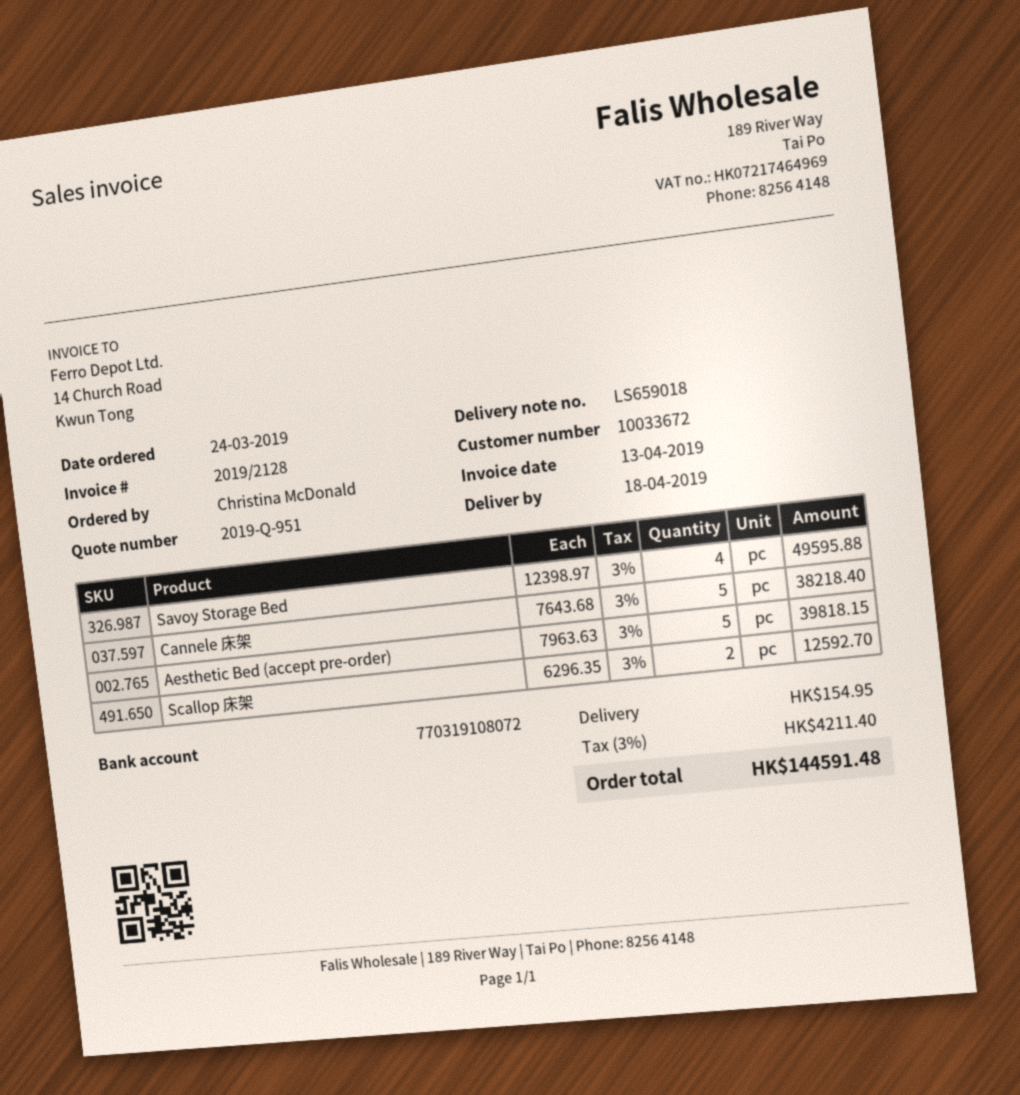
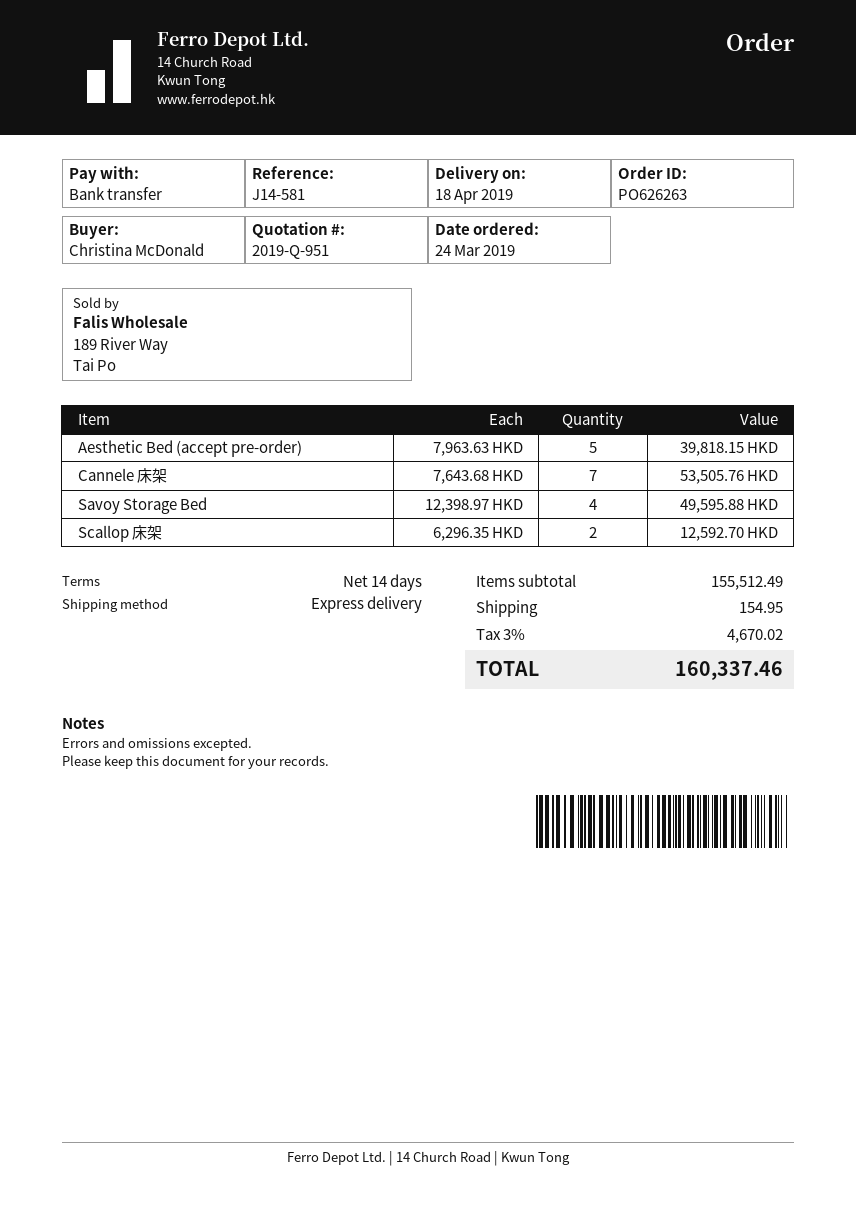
Cannele 床架: 5 x 7643.68 = 38218.40 -> 7 x 7643.68 = 53505.76
tax: 3% = 4211.40 -> 3% = 4670.02
total: 144591.48 -> 160337.46

